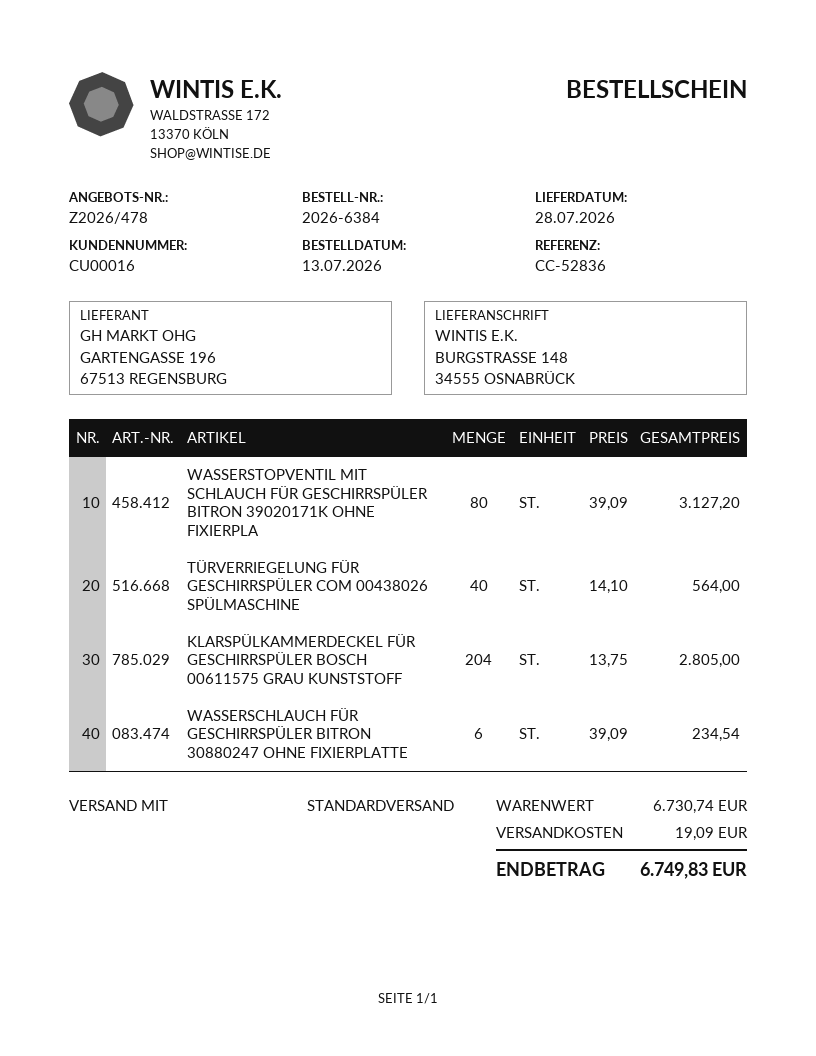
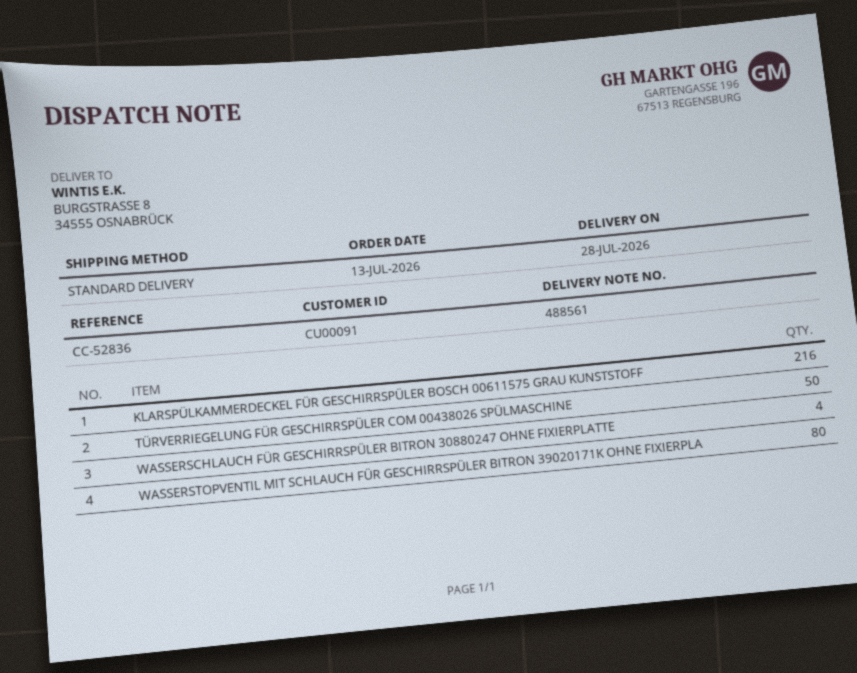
customer number: CU00016 -> CU00091
ship to: BURGSTRASSE 148, 34555 OSNABRÜCK -> BURGSTRASSE 8, 34555 OSNABRÜCK
TÜRVERRIEGELUNG FÜR GESCHIRRSPÜLER COM 00438026 SPÜLMASCHINE: 40 -> 50
KLARSPÜLKAMMERDECKEL FÜR GESCHIRRSPÜLER BOSCH 00611575 GRAU KUNSTSTOFF: 204 -> 216
WASSERSCHLAUCH FÜR GESCHIRRSPÜLER BITRON 30880247 OHNE FIXIERPLATTE: 6 -> 4

